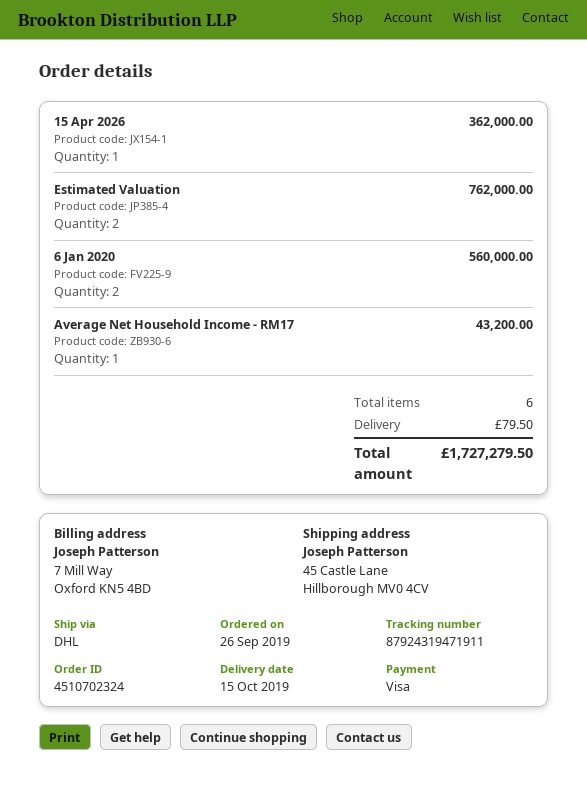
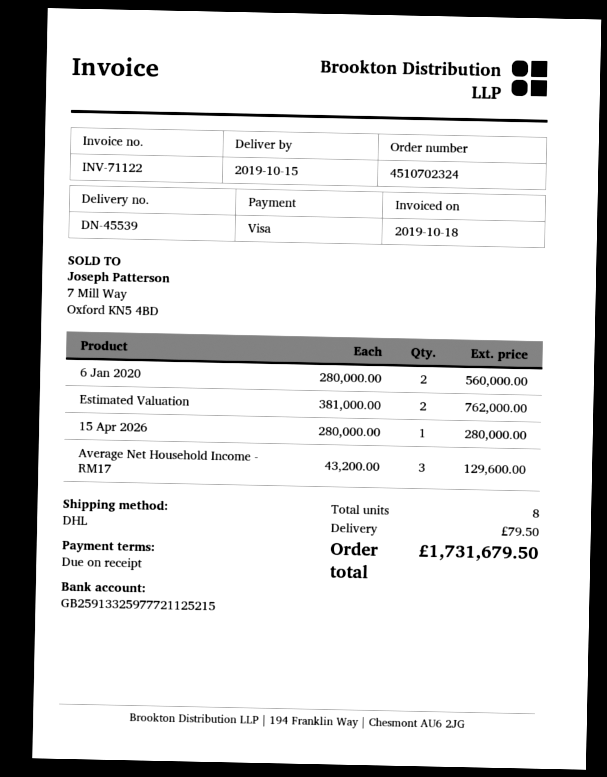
15 Apr 2026: 1 for 362000.00 -> 1 for 280000.00
Average Net Household Income - RM17: 1 for 43200.00 -> 3 for 129600.00
total quantity: 6 -> 8
total: 1727279.50 -> 1731679.50

